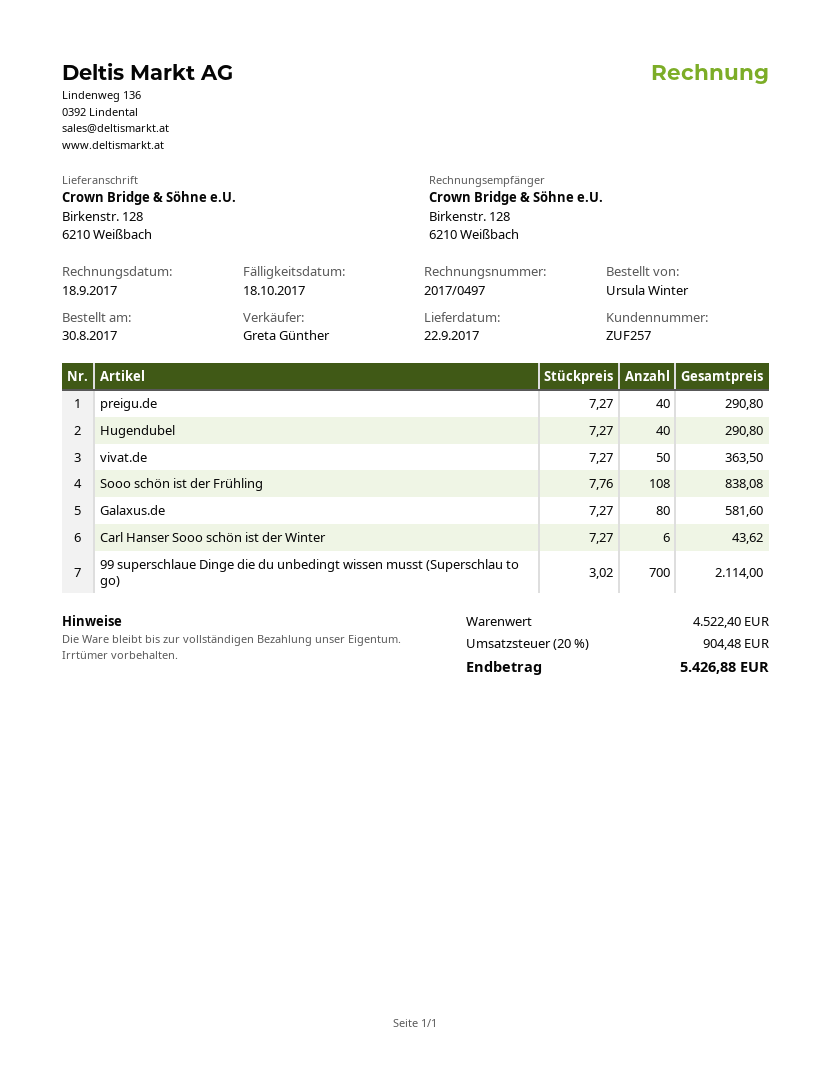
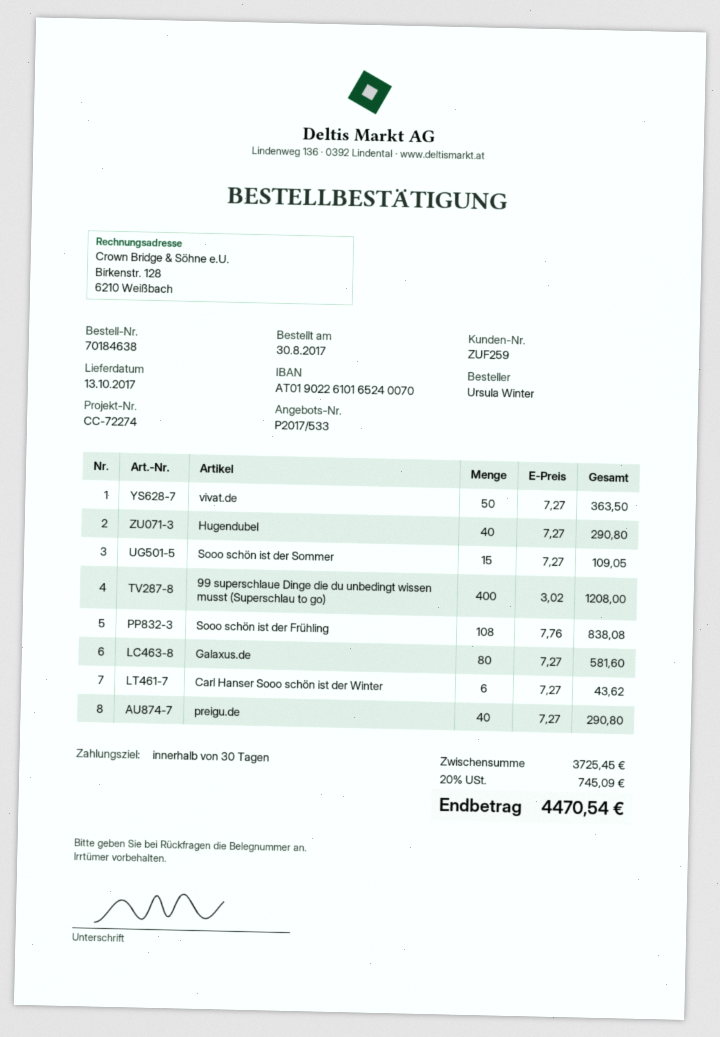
delivery date: 2017-09-22 -> 2017-10-13
customer number: ZUF257 -> ZUF259
99 superschlaue Dinge die du unbedingt wissen musst (Superschlau to go): 700 x 3.02 = 2114.00 -> 400 x 3.02 = 1208.00
Sooo schön ist der Sommer: none -> 15 x 7.27 = 109.05
subtotal: 4522.40 -> 3725.45
tax: 20% = 904.48 -> 20% = 745.09
total: 5426.88 -> 4470.54

